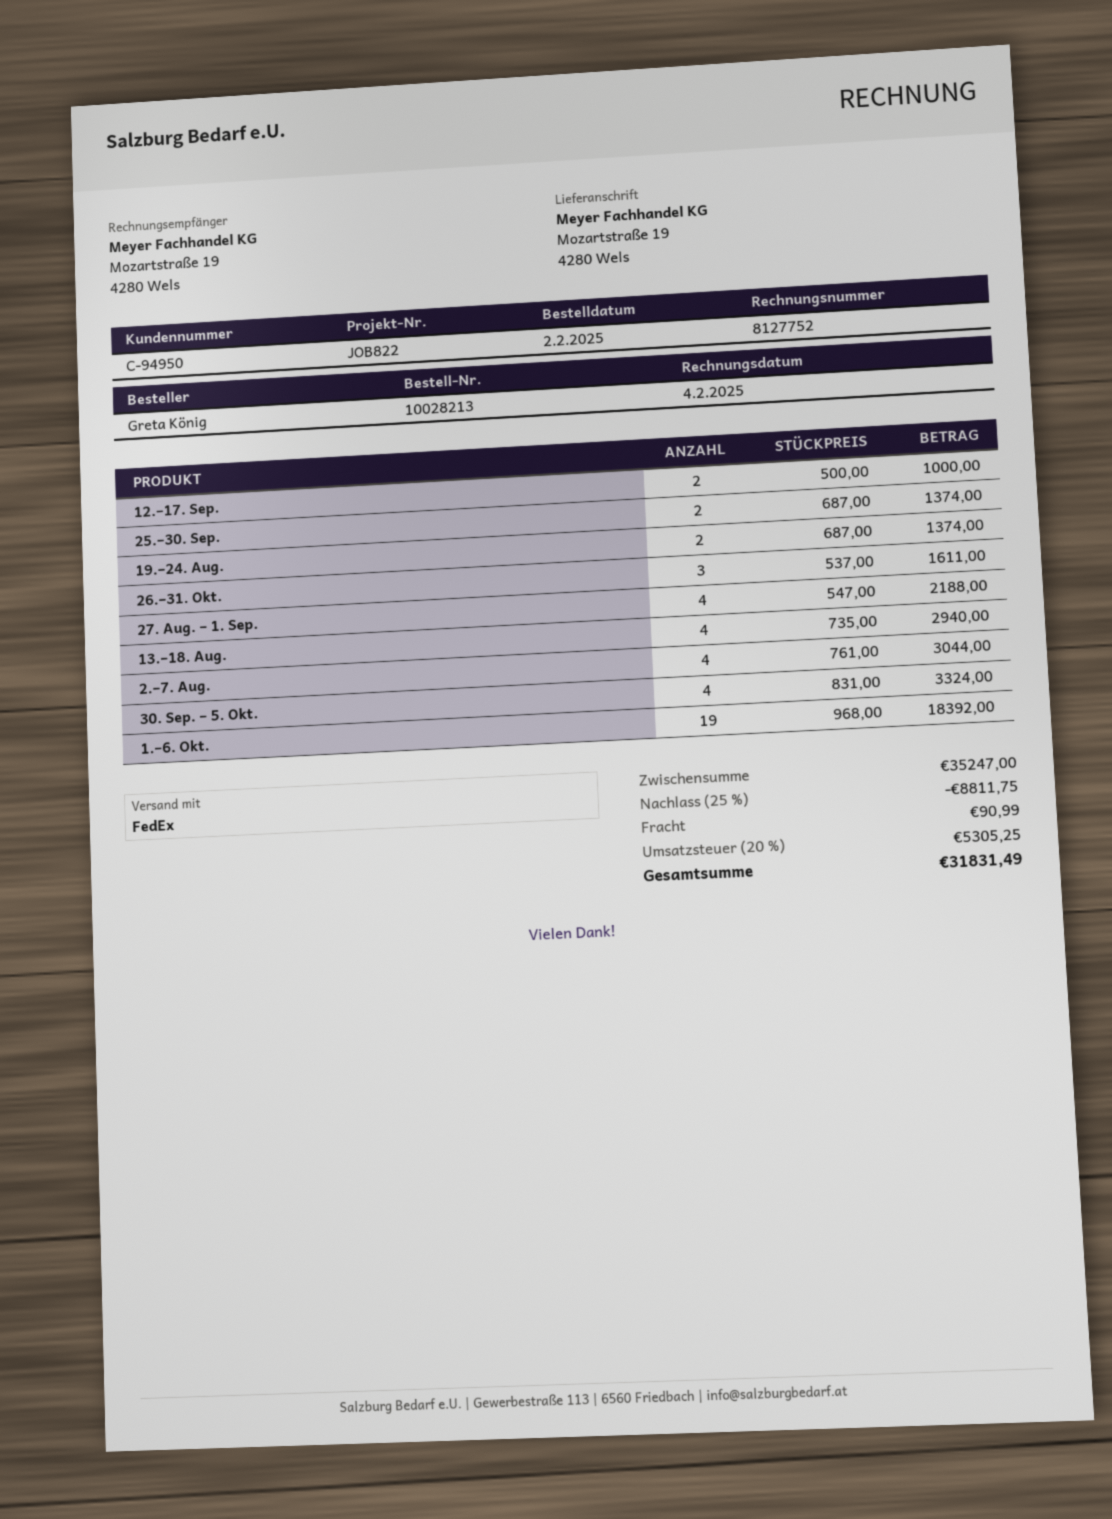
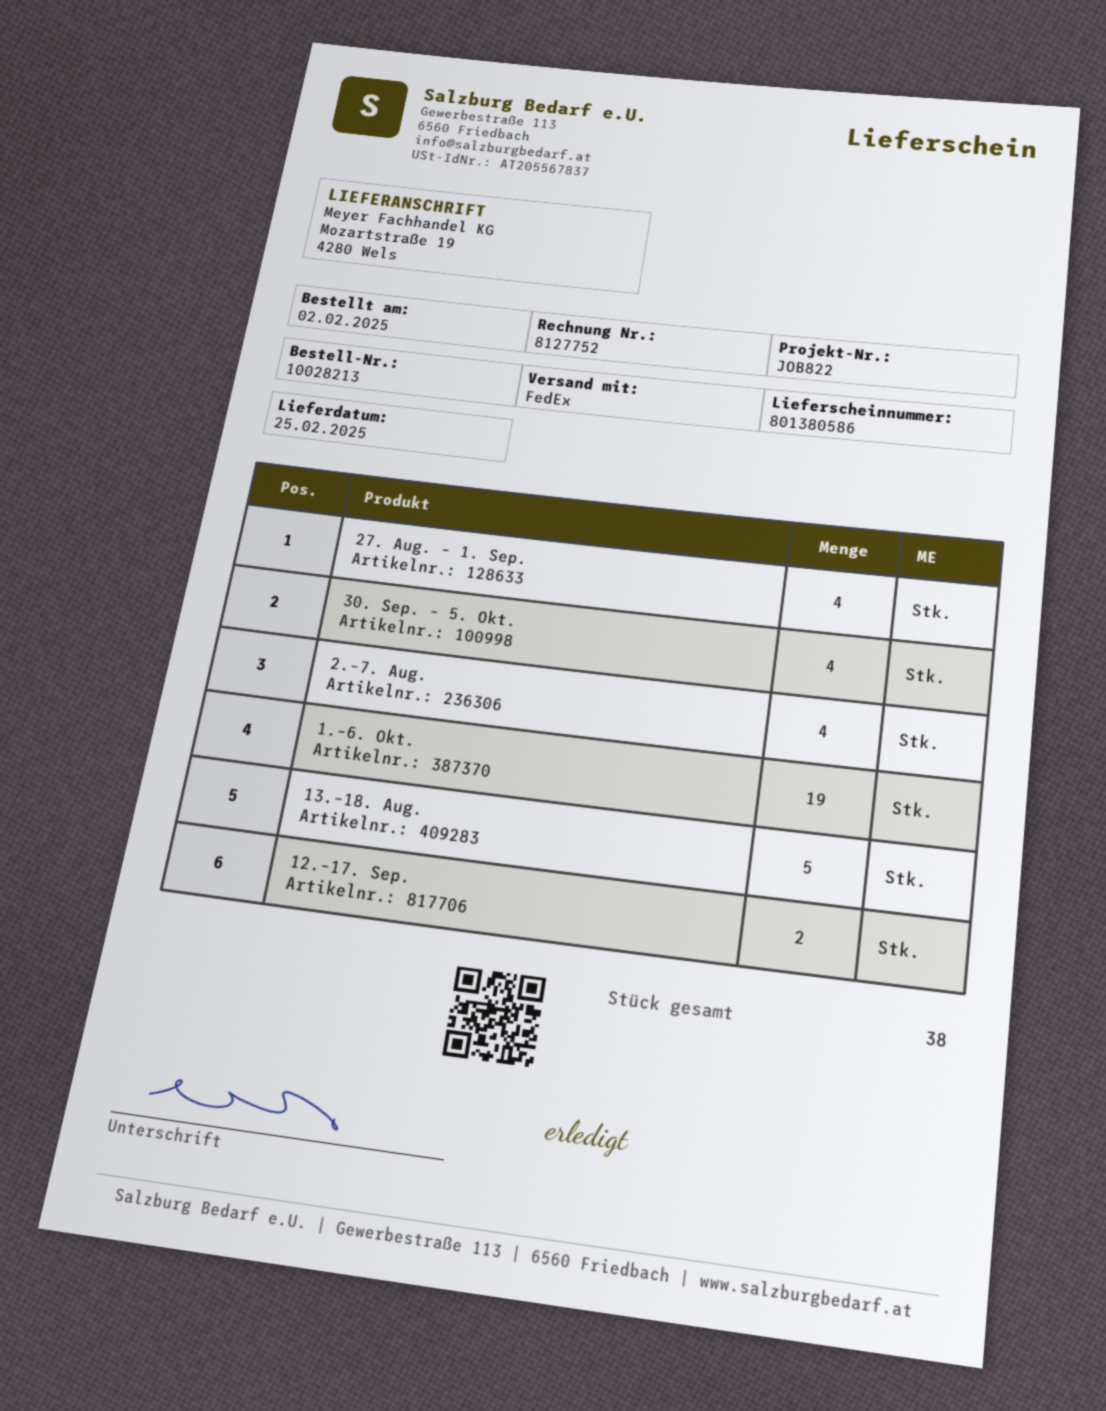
25.–30. Sep.: 2 -> none
19.–24. Aug.: 2 -> none
26.–31. Okt.: 3 -> none
13.–18. Aug.: 4 -> 5

